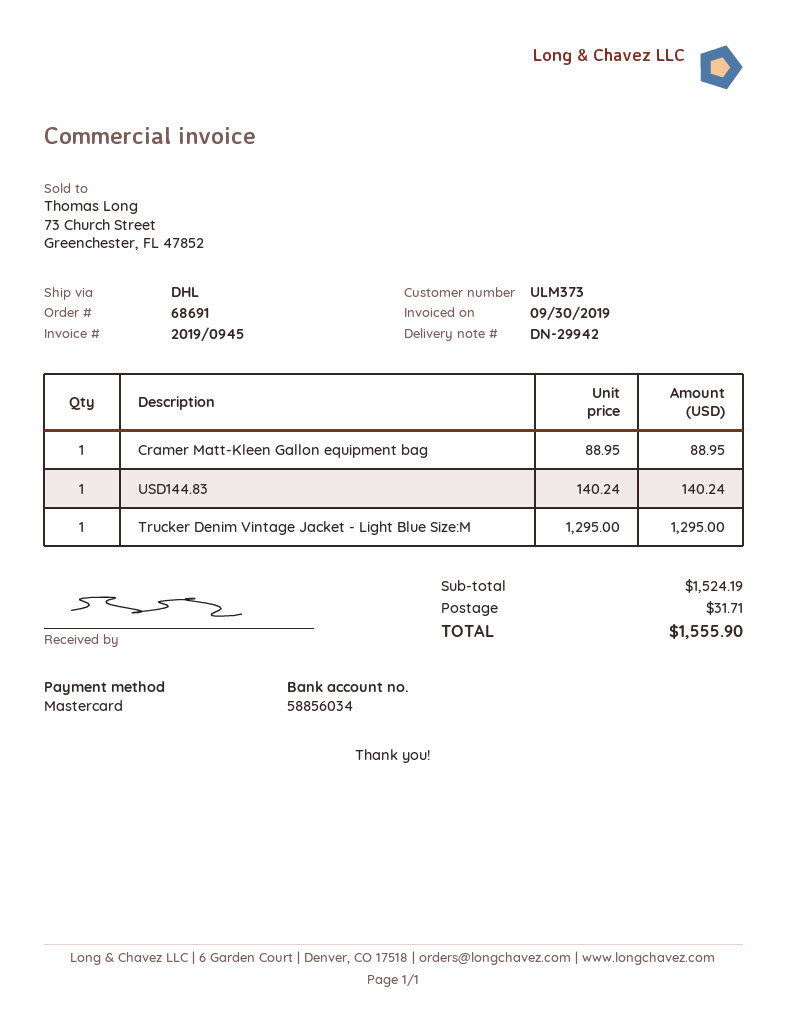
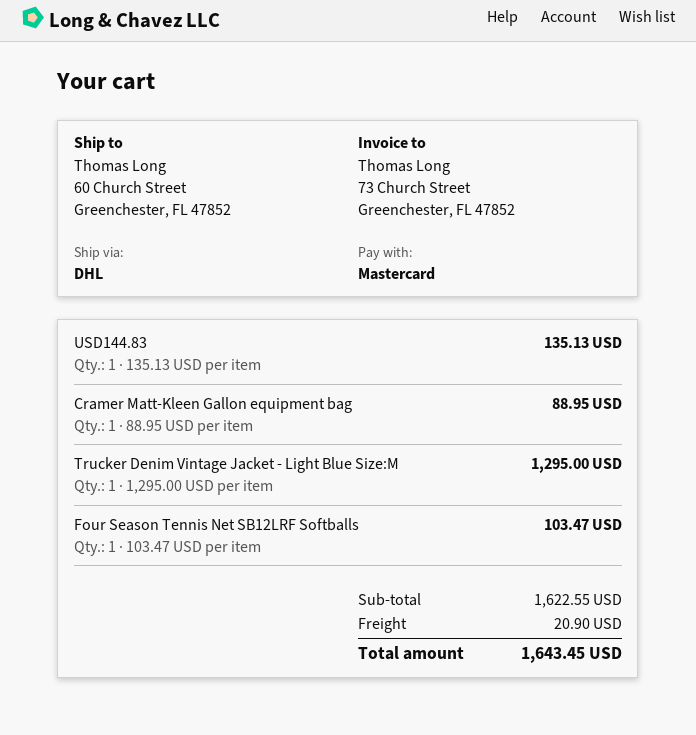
USD144.83: 1 x 140.24 = 140.24 -> 1 x 135.13 = 135.13
Four Season Tennis Net SB12LRF Softballs: none -> 1 x 103.47 = 103.47
subtotal: 1524.19 -> 1622.55
shipping: 31.71 -> 20.90
total: 1555.90 -> 1643.45

